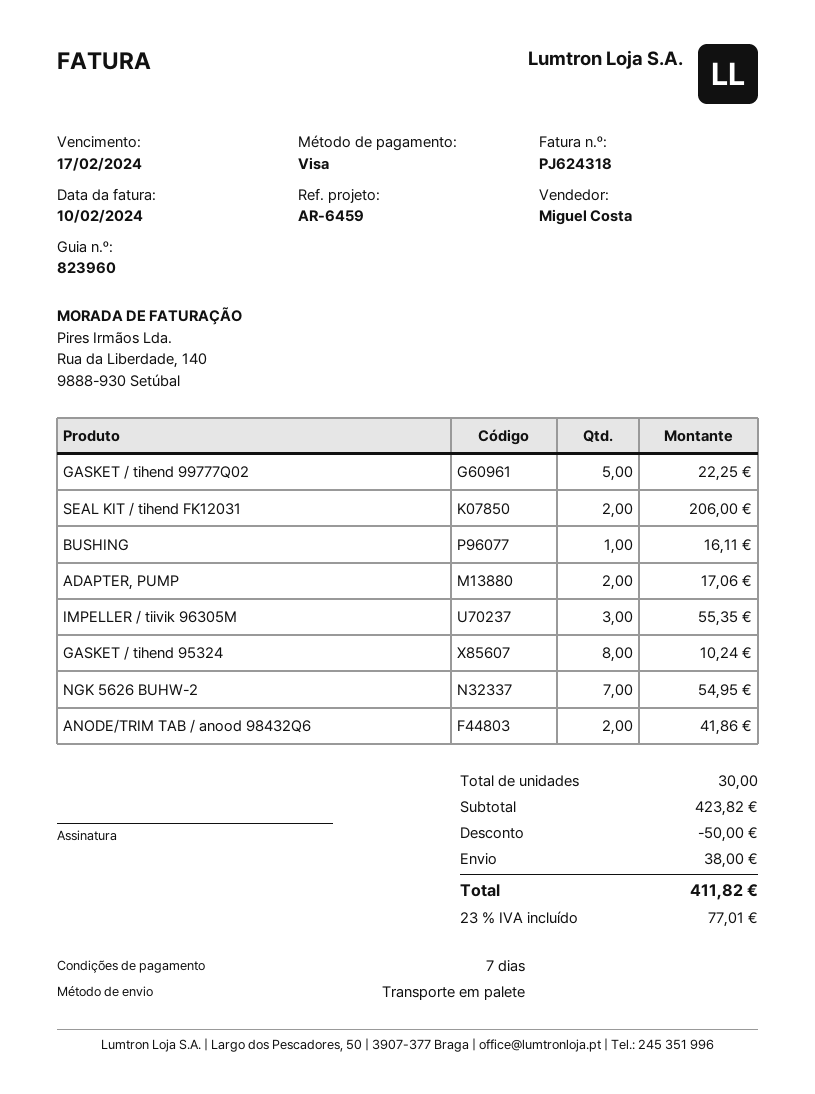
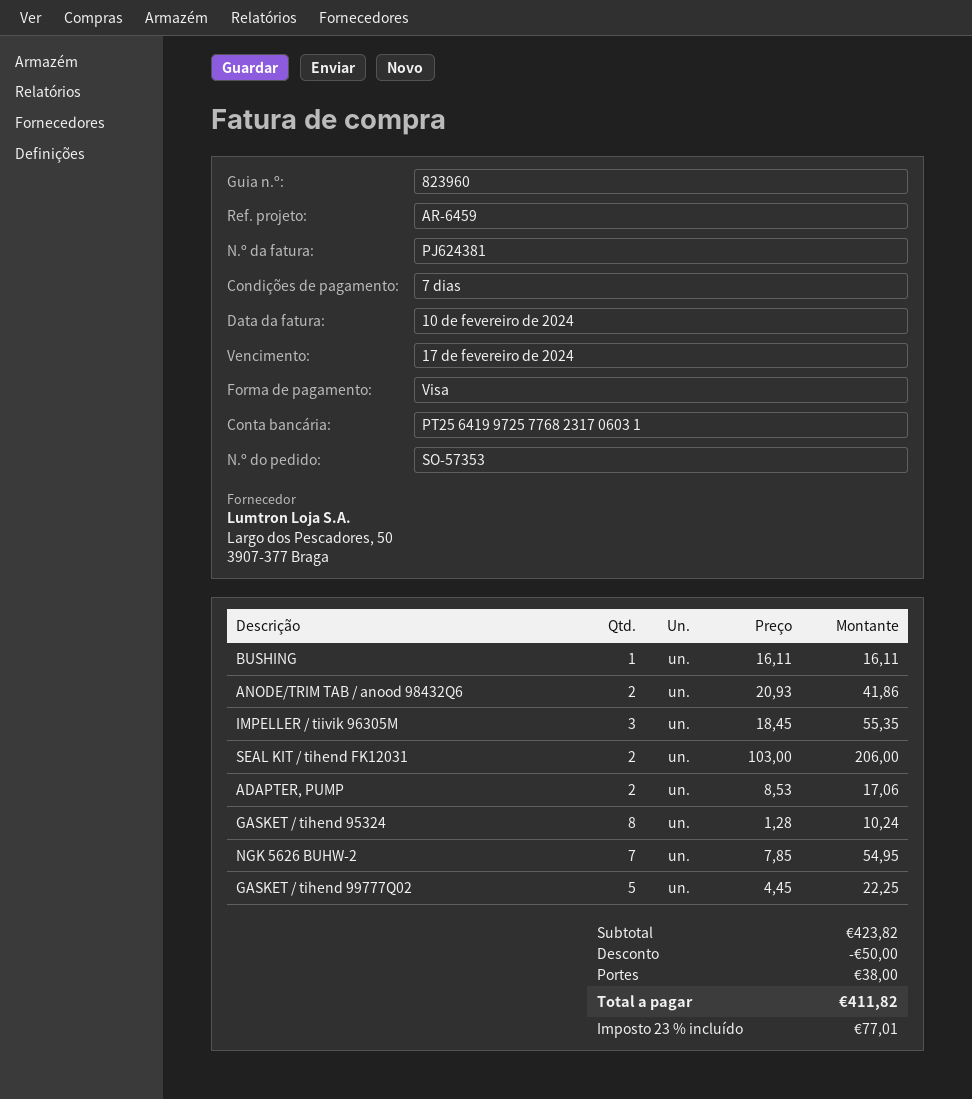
invoice number: PJ624318 -> PJ624381

